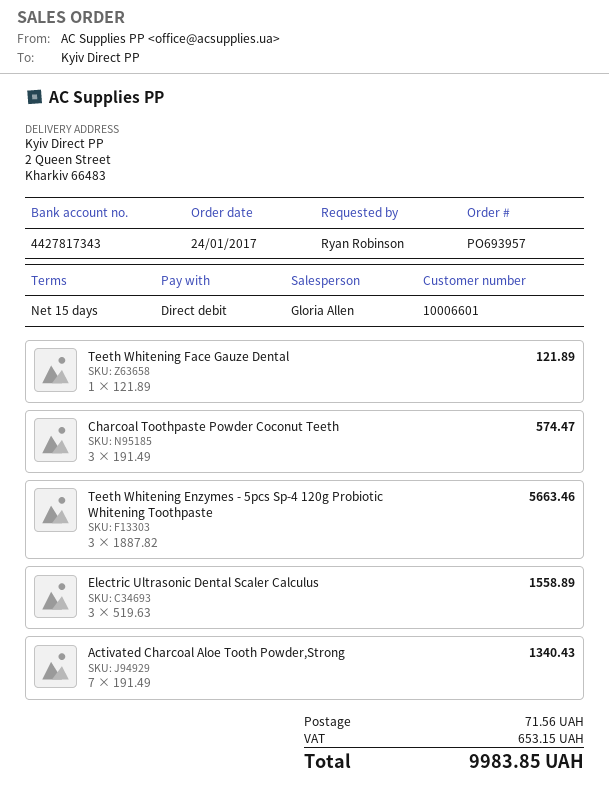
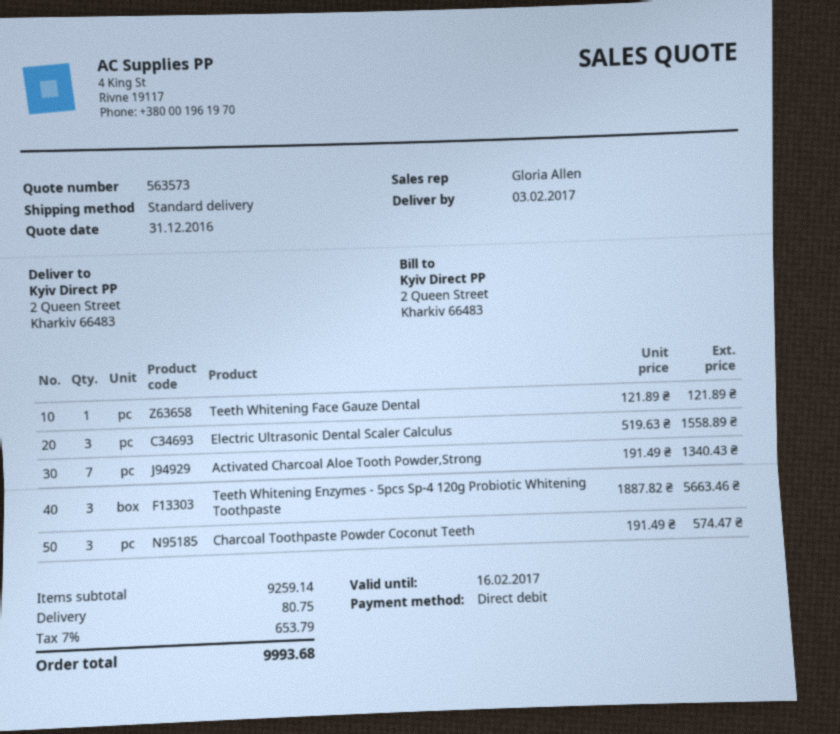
shipping: 71.56 -> 80.75
tax: 653.15 -> 653.79
total: 9983.85 -> 9993.68

